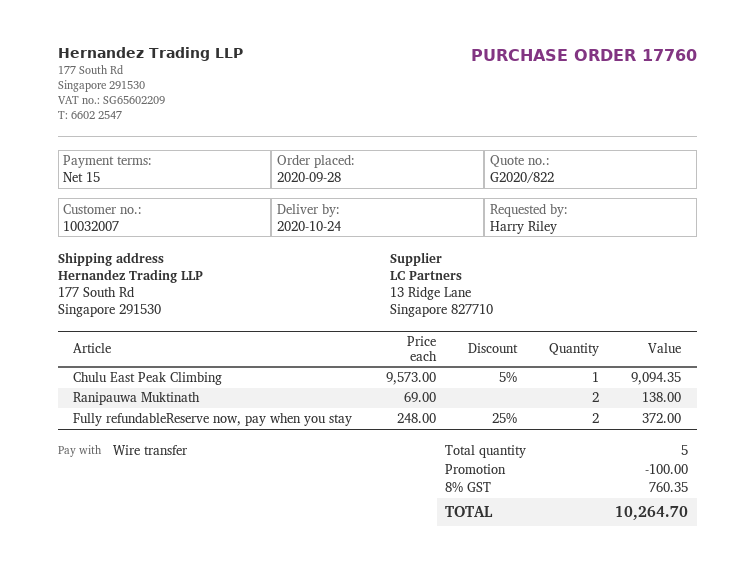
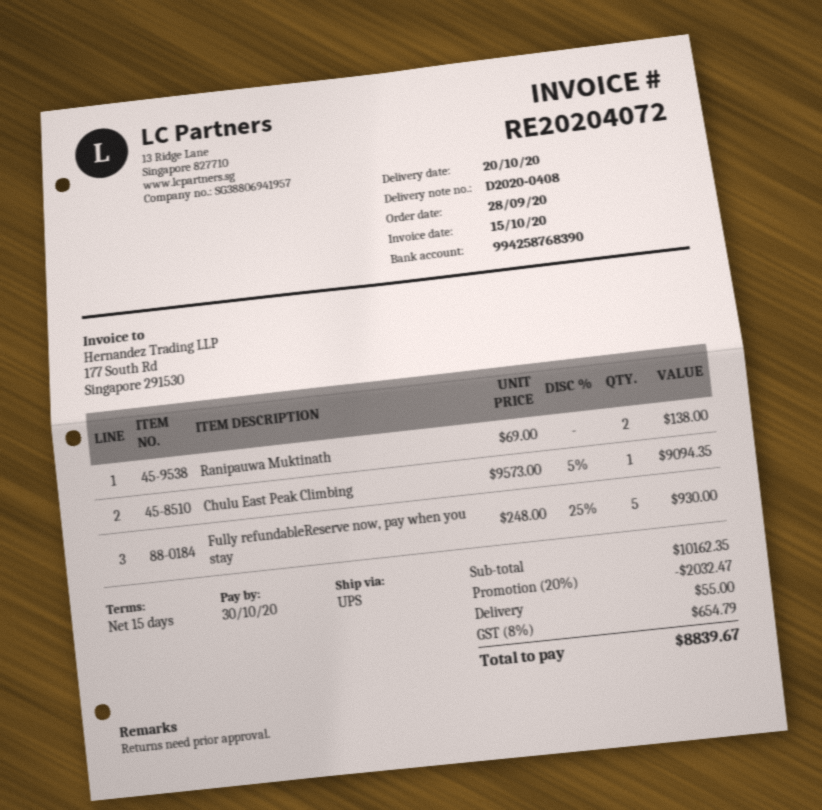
delivery date: 2020-10-24 -> 2020-10-20
Fully refundableReserve now, pay when you stay: 2 x 248.00 - 25% = 372.00 -> 5 x 248.00 - 25% = 930.00
discount: 100.00 -> 2032.47
shipping: none -> 55.00
tax: 8% = 760.35 -> 8% = 654.79
total: 10264.70 -> 8839.67

